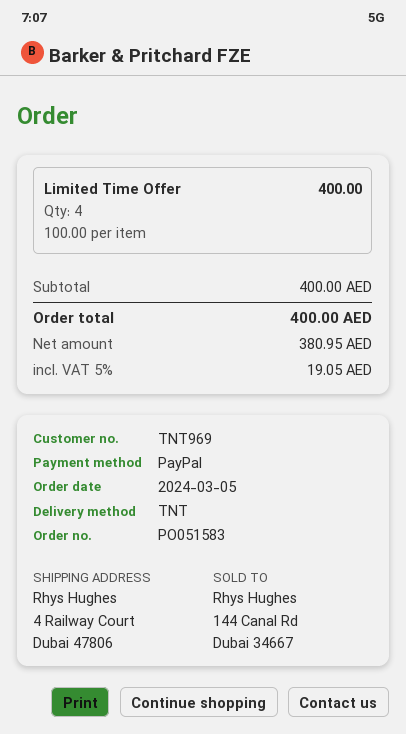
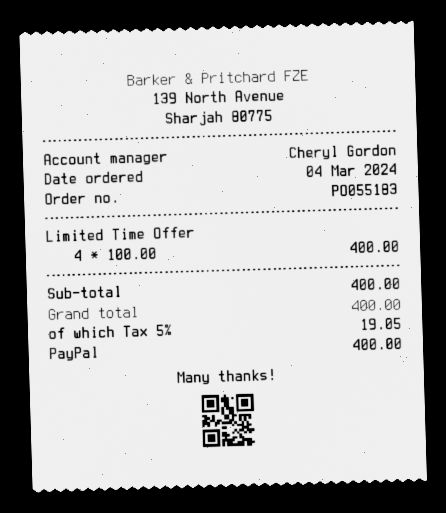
order number: PO051583 -> PO055183
order date: 2024-03-05 -> 2024-03-04

